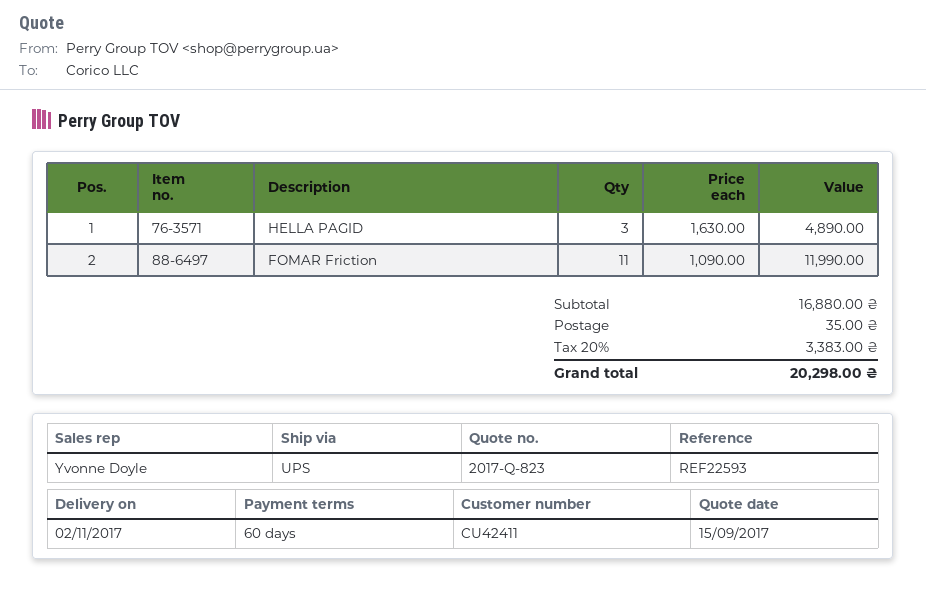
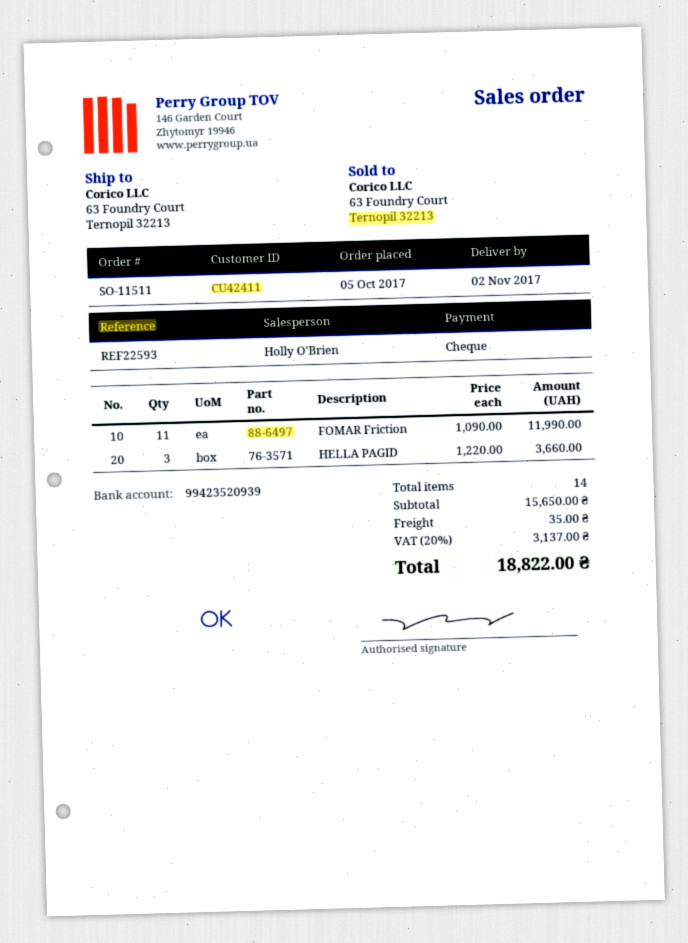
sales rep: Yvonne Doyle -> Holly O'Brien
HELLA PAGID: 3 x 1630.00 = 4890.00 -> 3 x 1220.00 = 3660.00
subtotal: 16880.00 -> 15650.00
tax: 20% = 3383.00 -> 20% = 3137.00
total: 20298.00 -> 18822.00

